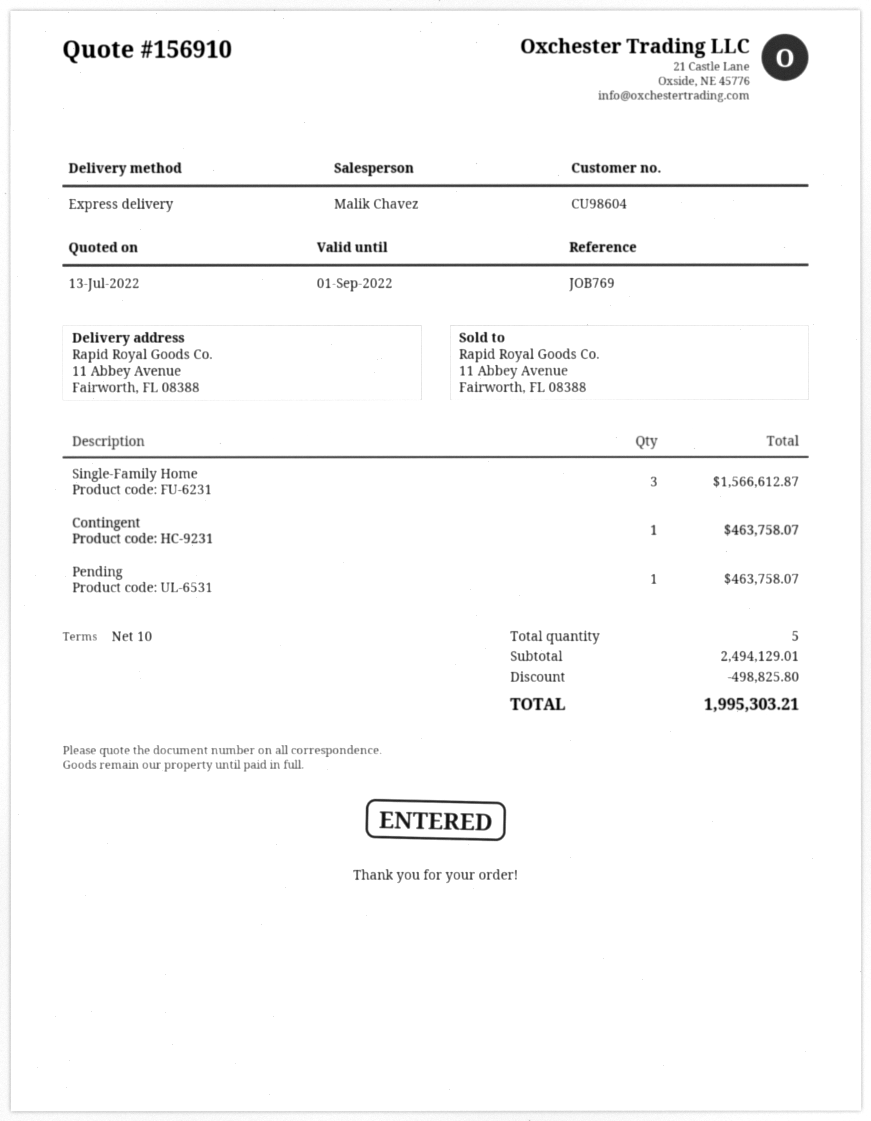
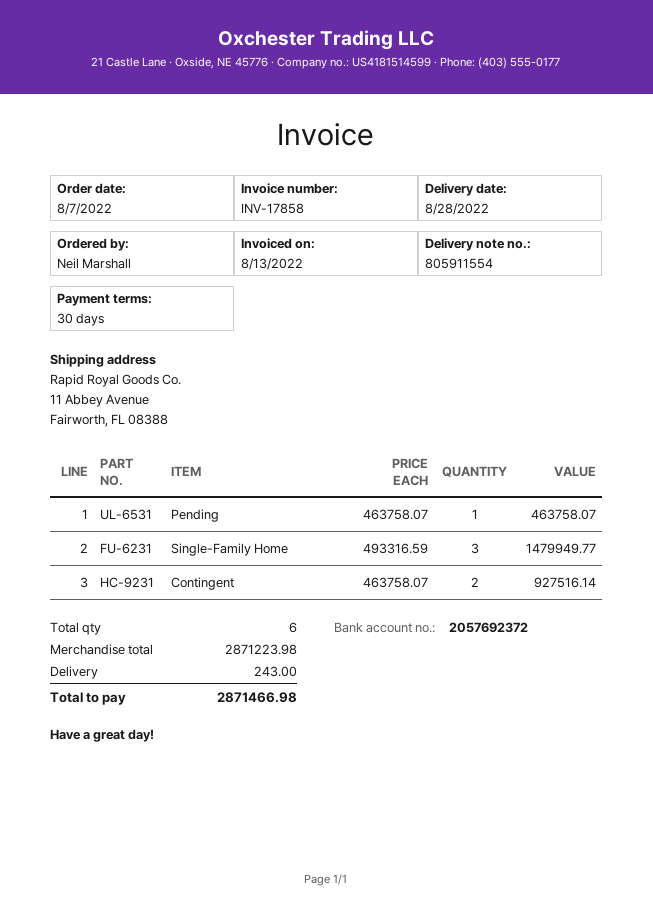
payment terms: 10 days -> 30 days
Single-Family Home: 3 for 1566612.87 -> 3 for 1479949.77
Contingent: 1 for 463758.07 -> 2 for 927516.14
total quantity: 5 -> 6
subtotal: 2494129.01 -> 2871223.98
discount: 498825.80 -> none
shipping: none -> 243.00
total: 1995303.21 -> 2871466.98

